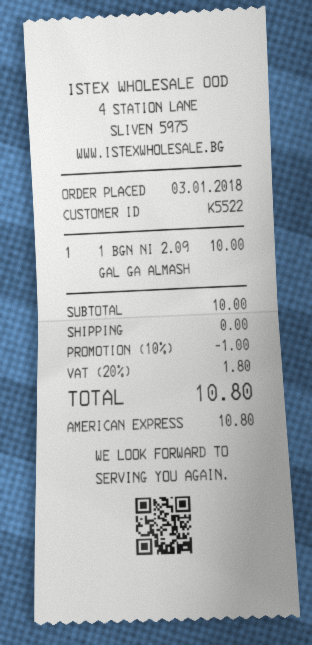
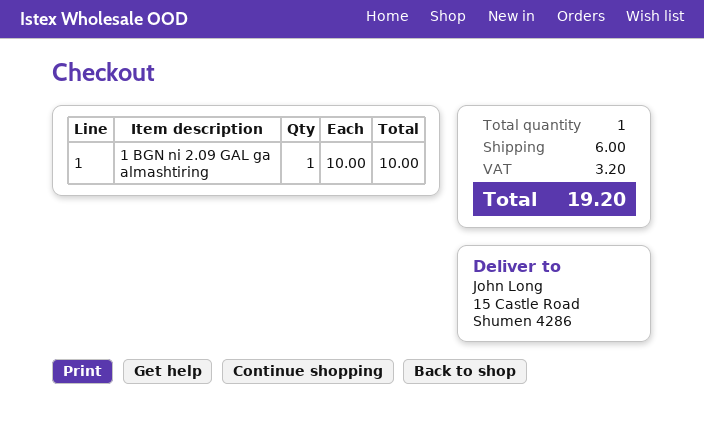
discount: 10% = 1.00 -> none
shipping: 0.00 -> 6.00
tax: 1.80 -> 3.20
total: 10.80 -> 19.20

